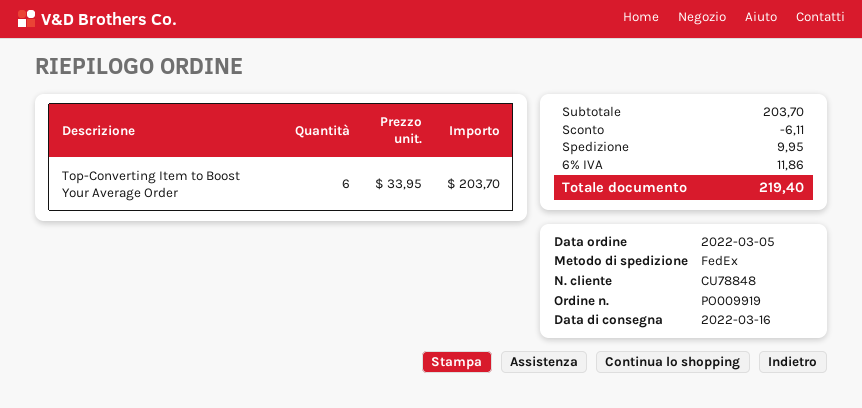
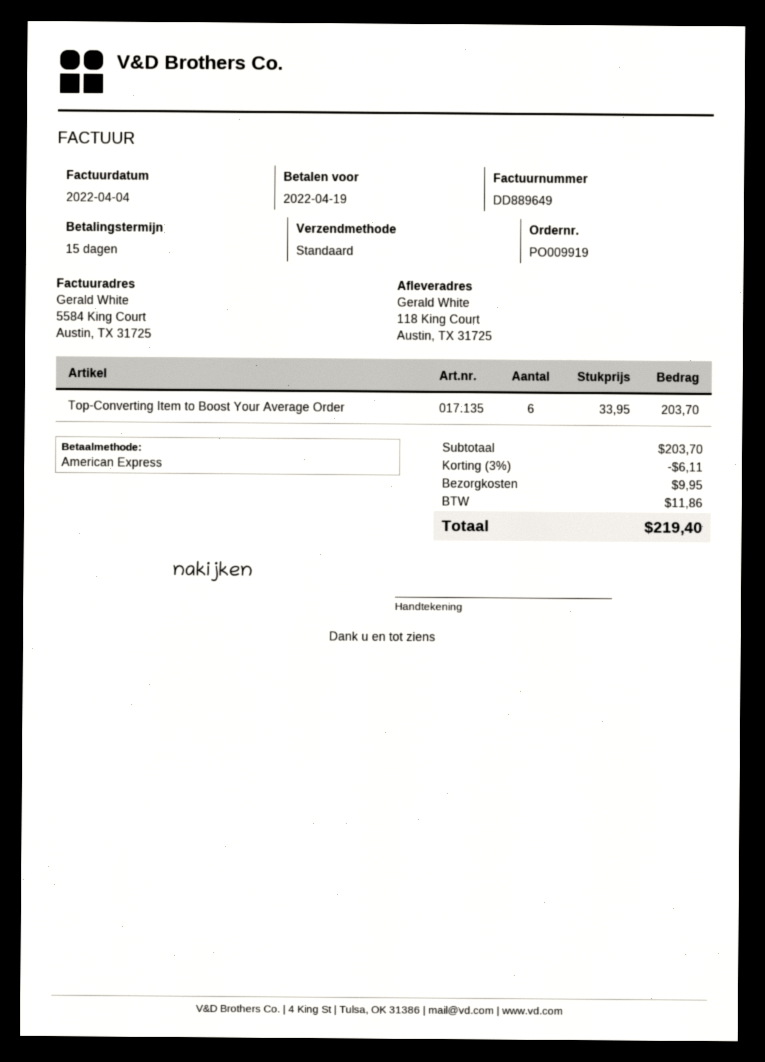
shipping method: FedEx -> standard

